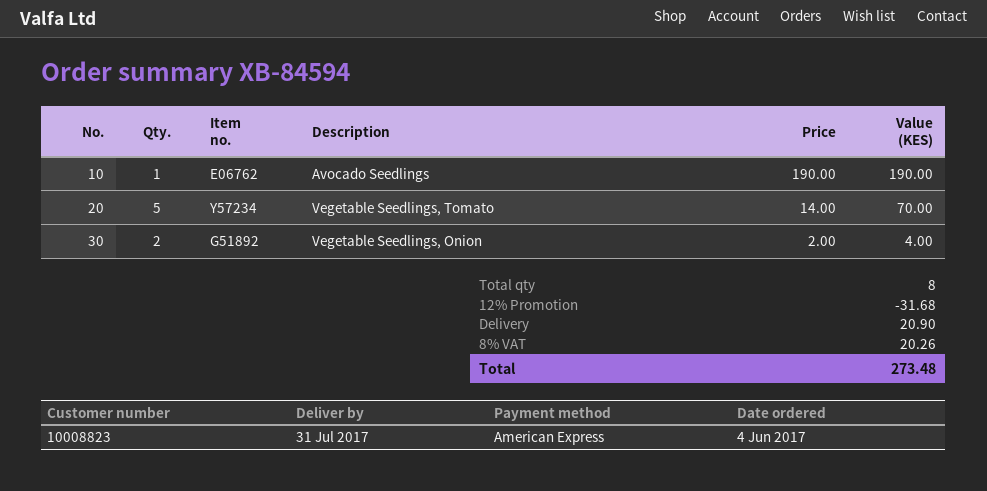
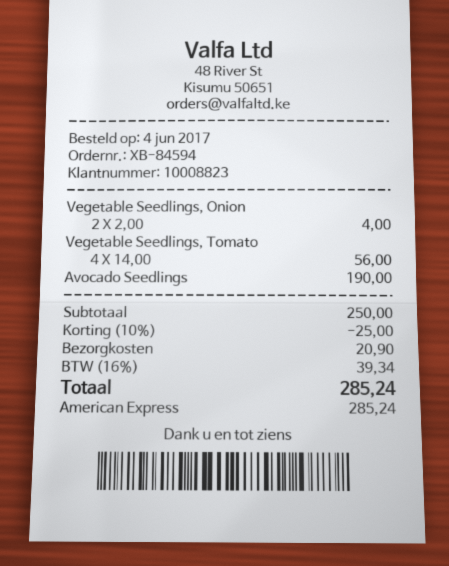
Vegetable Seedlings, Tomato: 5 x 14.00 = 70.00 -> 4 x 14.00 = 56.00
discount: 12% = 31.68 -> 10% = 25.00
tax: 8% = 20.26 -> 16% = 39.34
total: 273.48 -> 285.24

